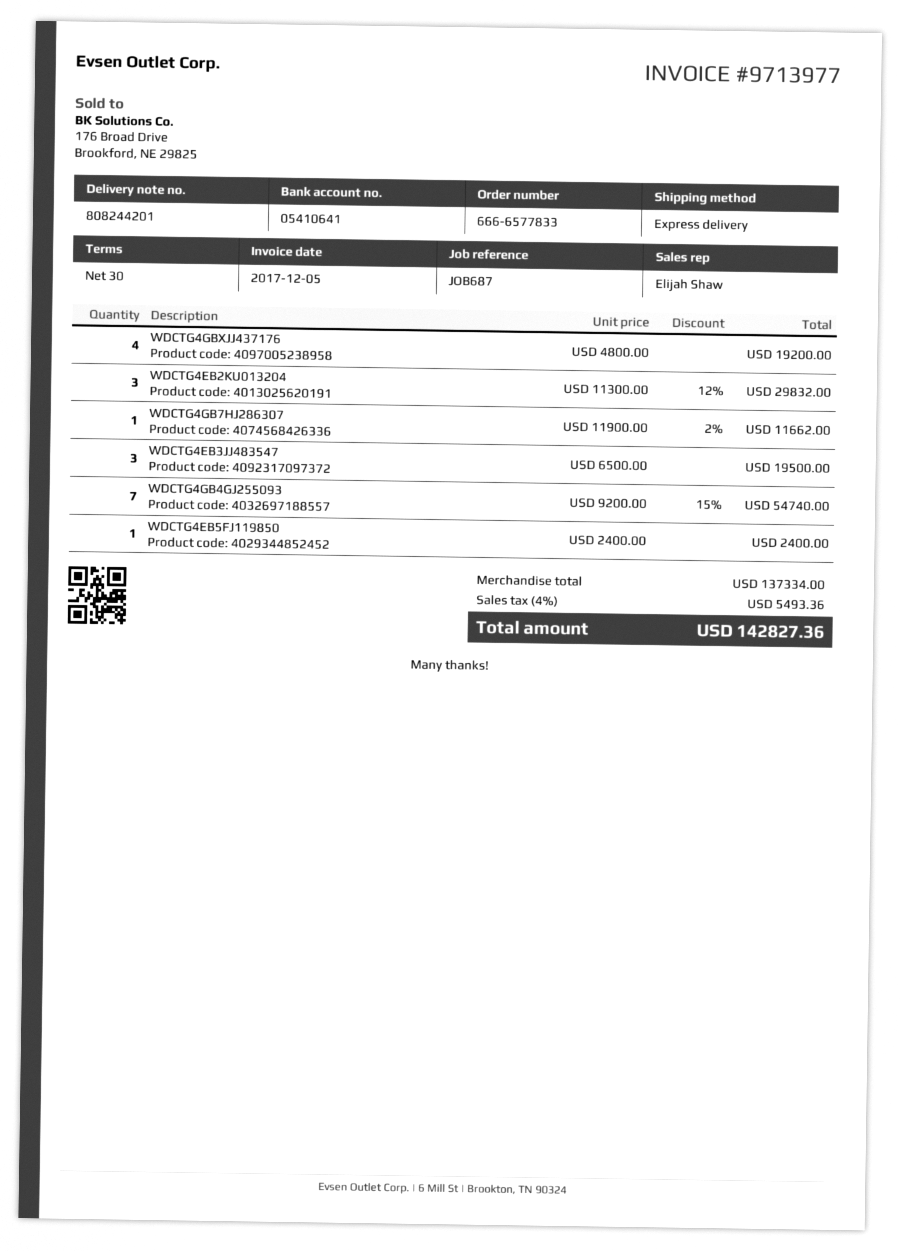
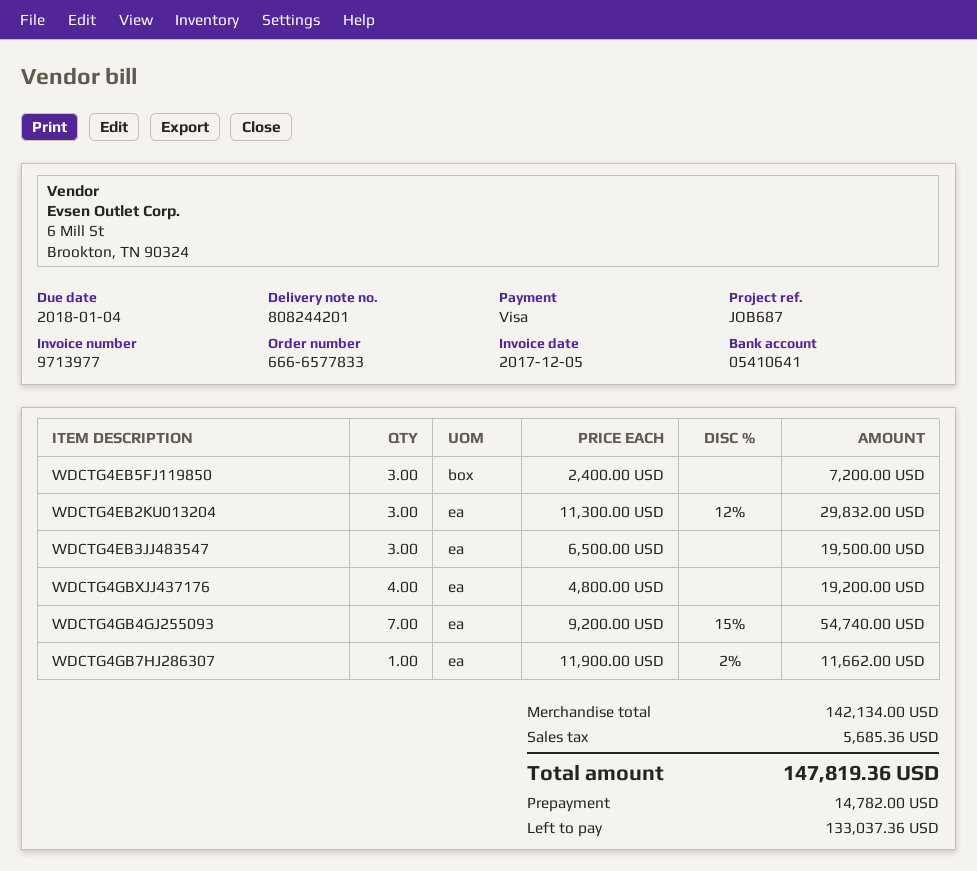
WDCTG4EB5FJ119850: 1 x 2400.00 = 2400.00 -> 3 x 2400.00 = 7200.00
subtotal: 137334.00 -> 142134.00
tax: 5493.36 -> 5685.36
total: 142827.36 -> 147819.36

